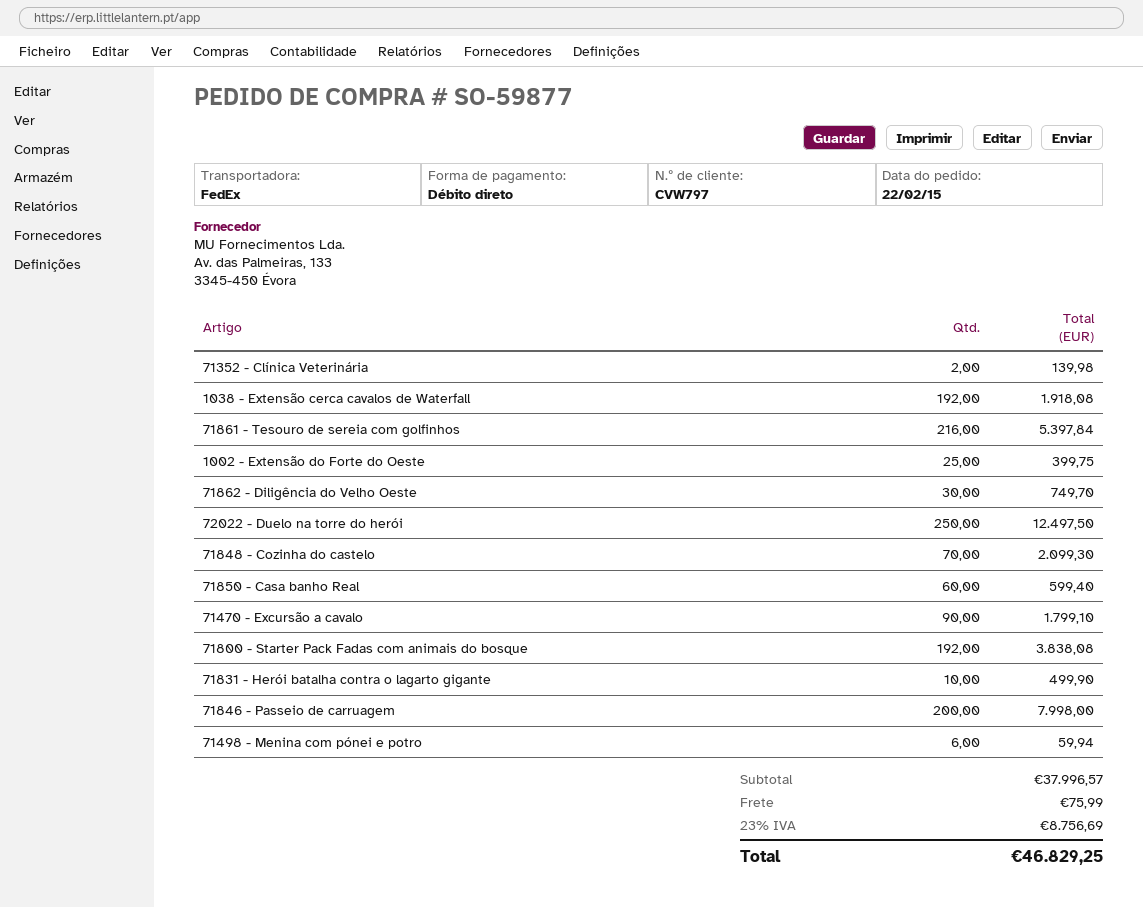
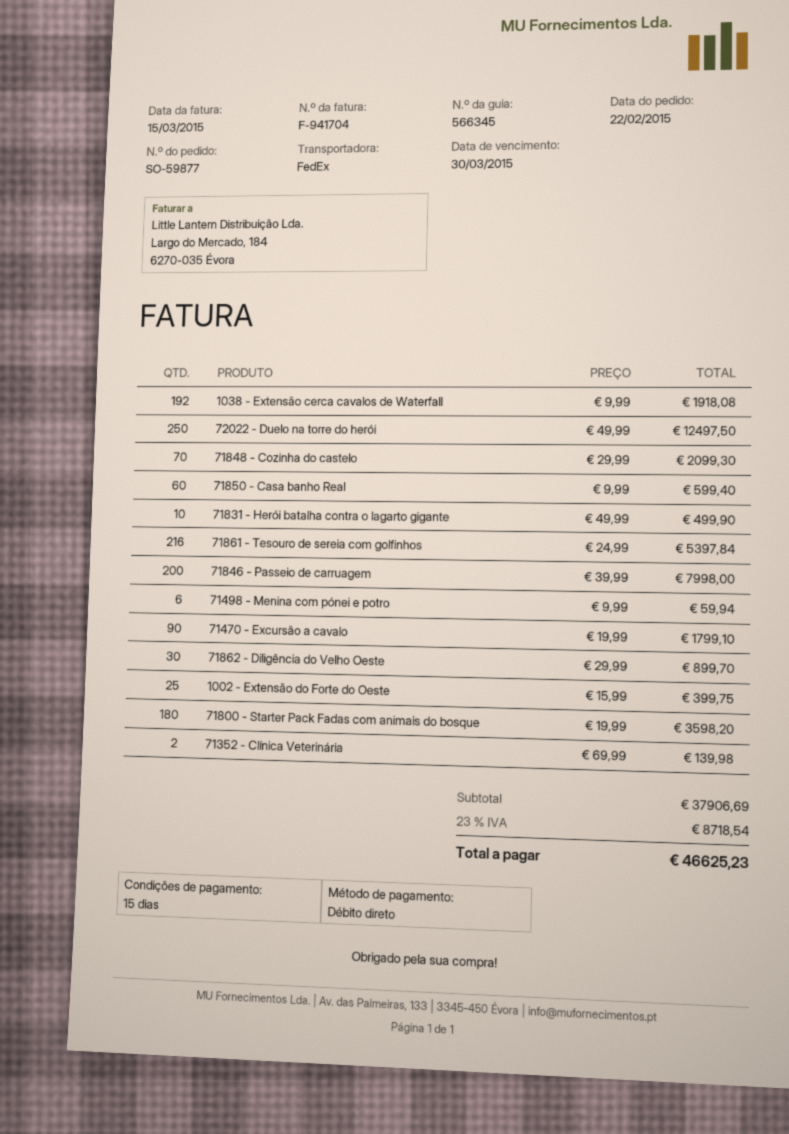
71862 - Diligência do Velho Oeste: 30 for 749.70 -> 30 for 899.70
71800 - Starter Pack Fadas com animais do bosque: 192 for 3838.08 -> 180 for 3598.20
subtotal: 37996.57 -> 37906.69
shipping: 75.99 -> none
tax: 23% = 8756.69 -> 23% = 8718.54
total: 46829.25 -> 46625.23

